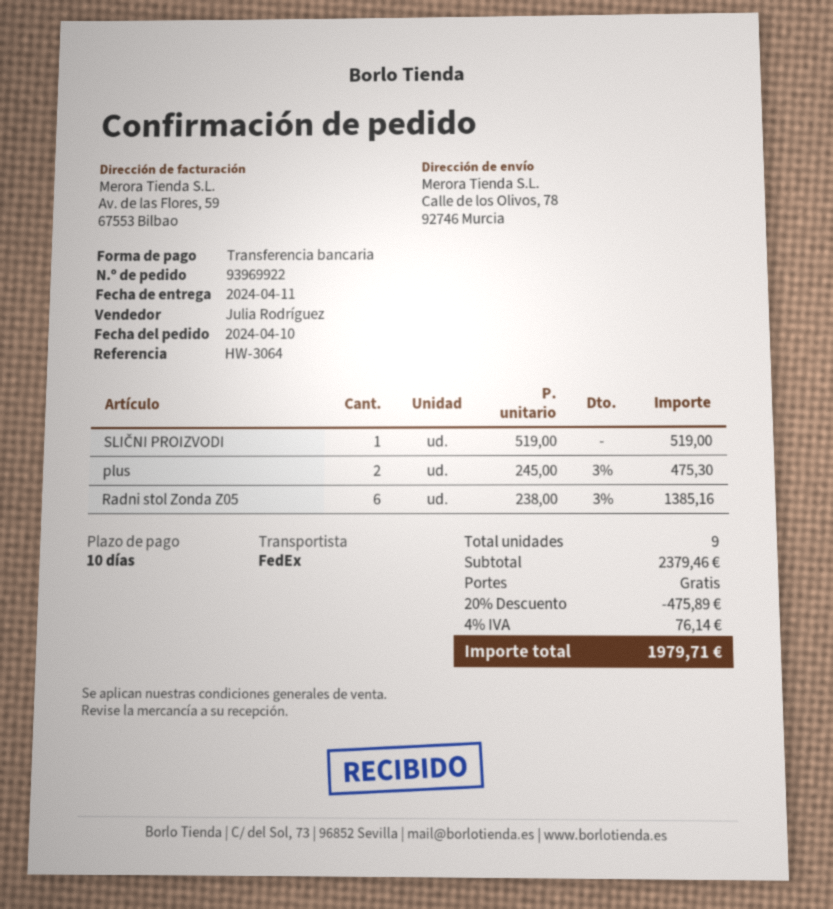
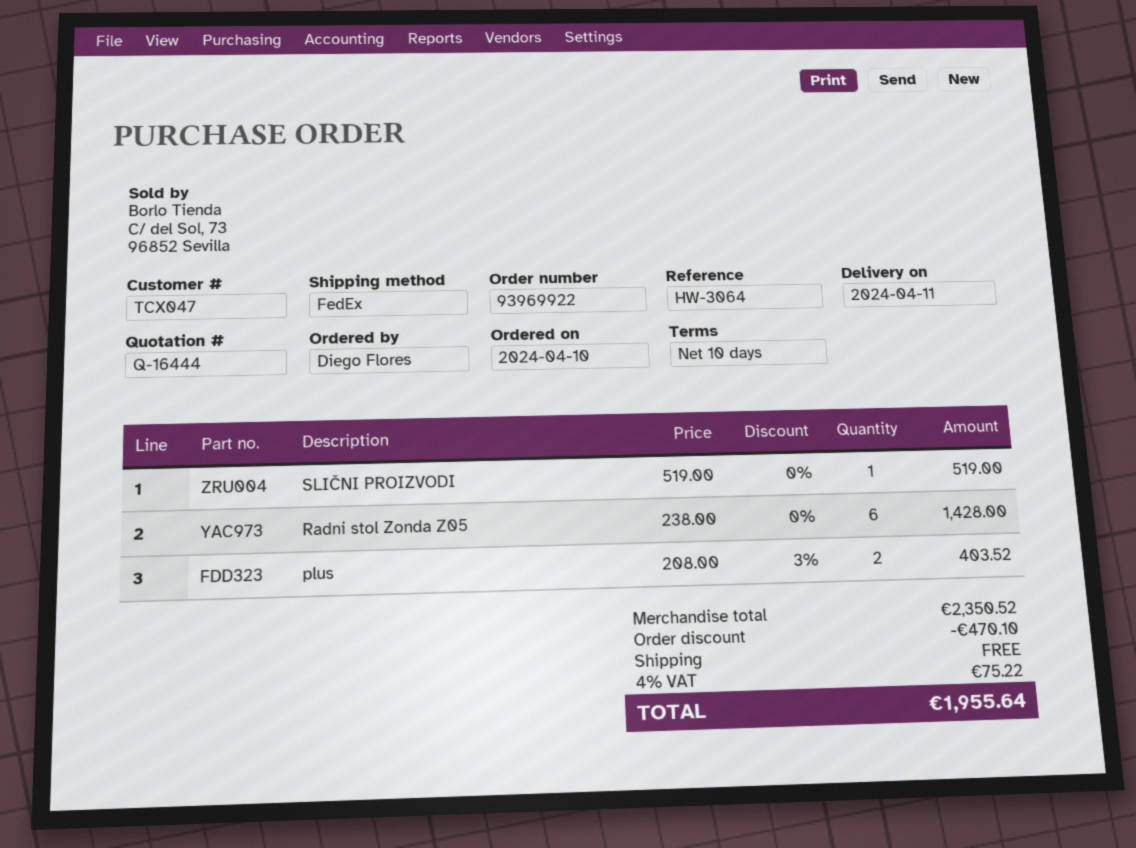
plus: 2 x 245.00 - 3% = 475.30 -> 2 x 208.00 - 3% = 403.52
Radni stol Zonda Z05: 6 x 238.00 - 3% = 1385.16 -> 6 x 238.00 = 1428.00
subtotal: 2379.46 -> 2350.52
discount: 475.89 -> 470.10
tax: 4% = 76.14 -> 4% = 75.22
total: 1979.71 -> 1955.64

